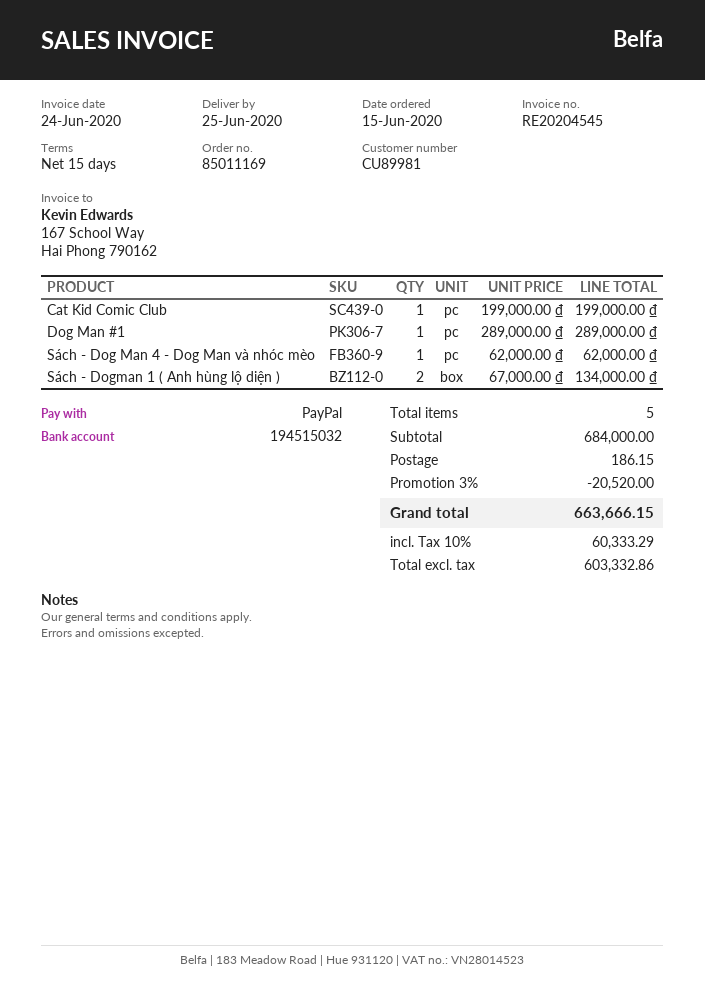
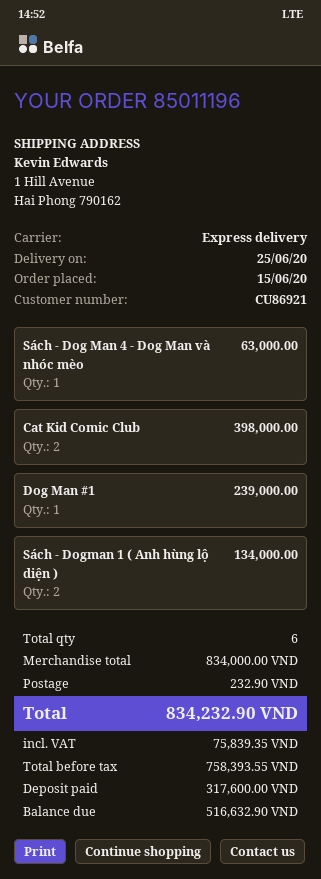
order number: 85011169 -> 85011196
customer number: CU89981 -> CU86921
Cat Kid Comic Club: 1 for 199000.00 -> 2 for 398000.00
Dog Man #1: 1 for 289000.00 -> 1 for 239000.00
Sách - Dog Man 4 - Dog Man và nhóc mèo: 1 for 62000.00 -> 1 for 63000.00
total quantity: 5 -> 6
subtotal: 684000.00 -> 834000.00
discount: 3% = 20520.00 -> none
shipping: 186.15 -> 232.90
net: 603332.86 -> 758393.55
tax: 60333.29 -> 75839.35
total: 663666.15 -> 834232.90

